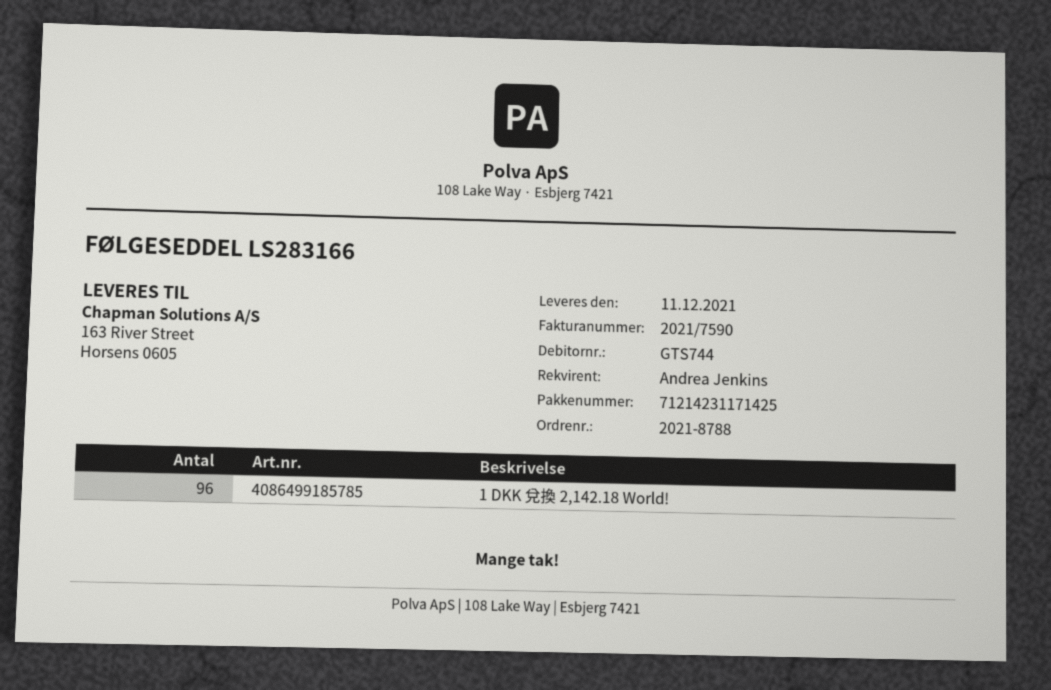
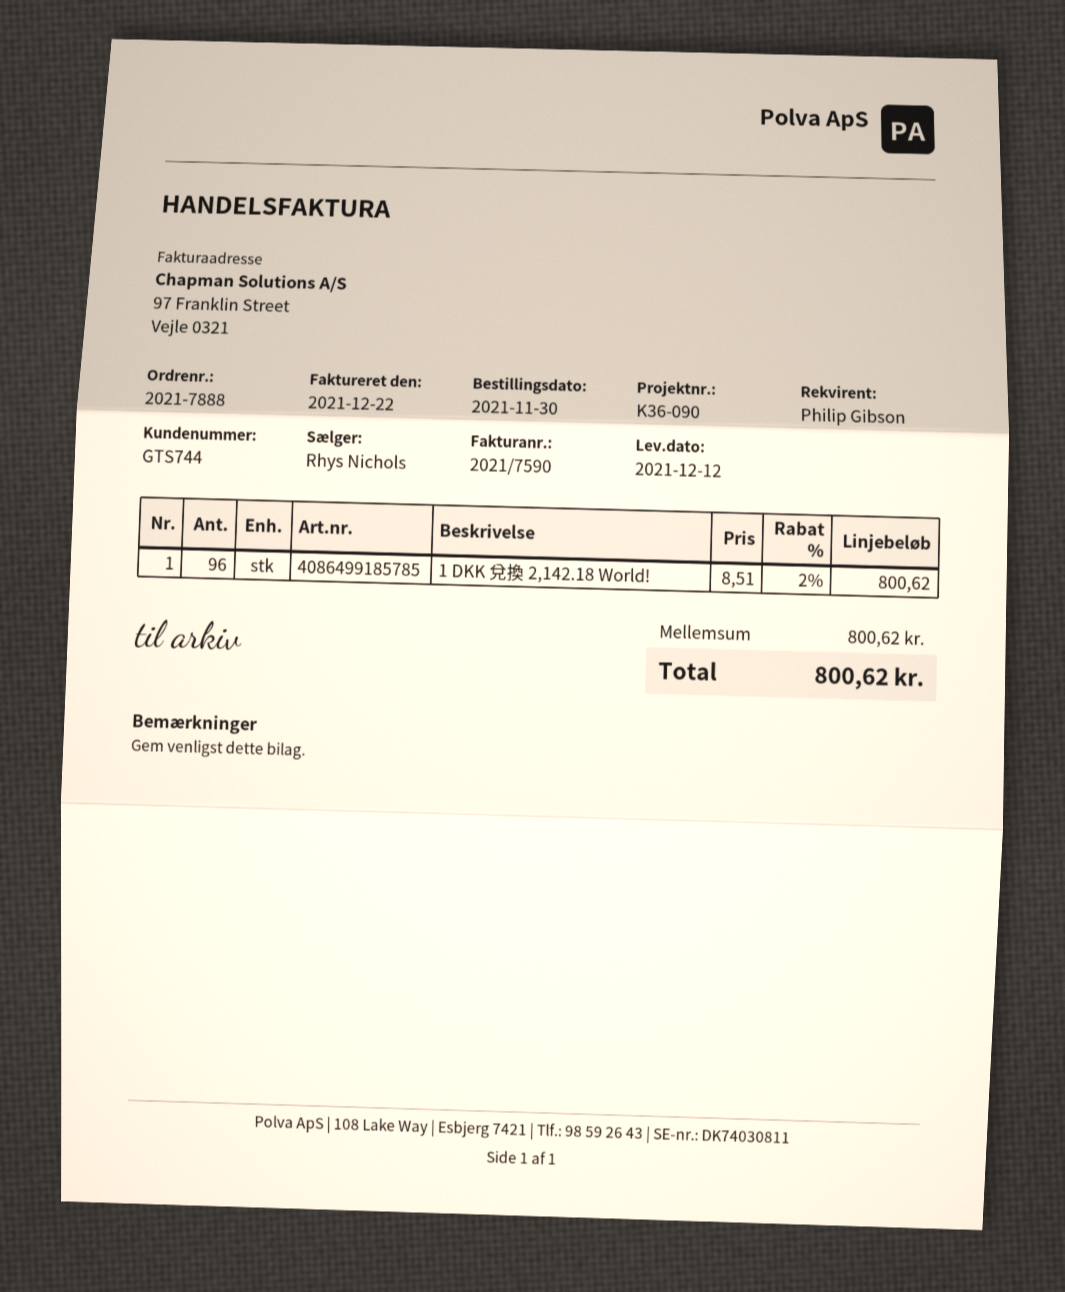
order number: 2021-8788 -> 2021-7888
delivery date: 2021-12-11 -> 2021-12-12
ordered by: Andrea Jenkins -> Philip Gibson

